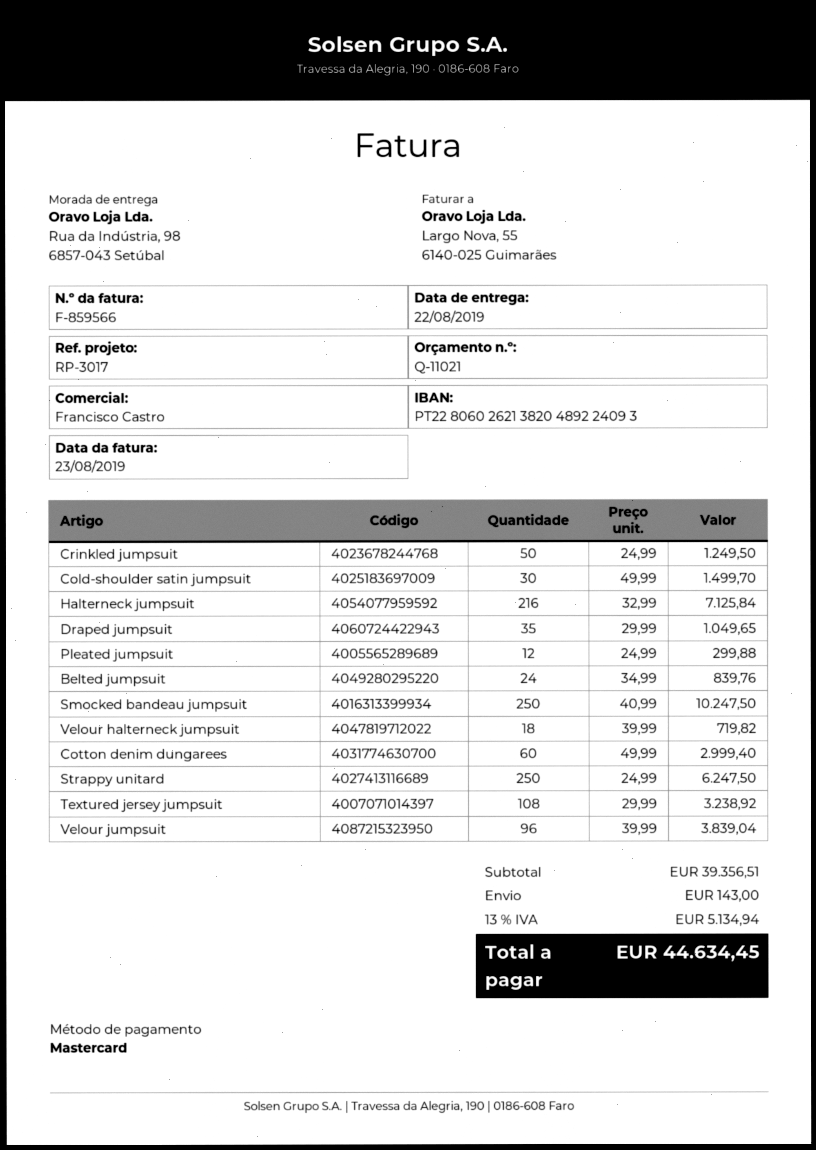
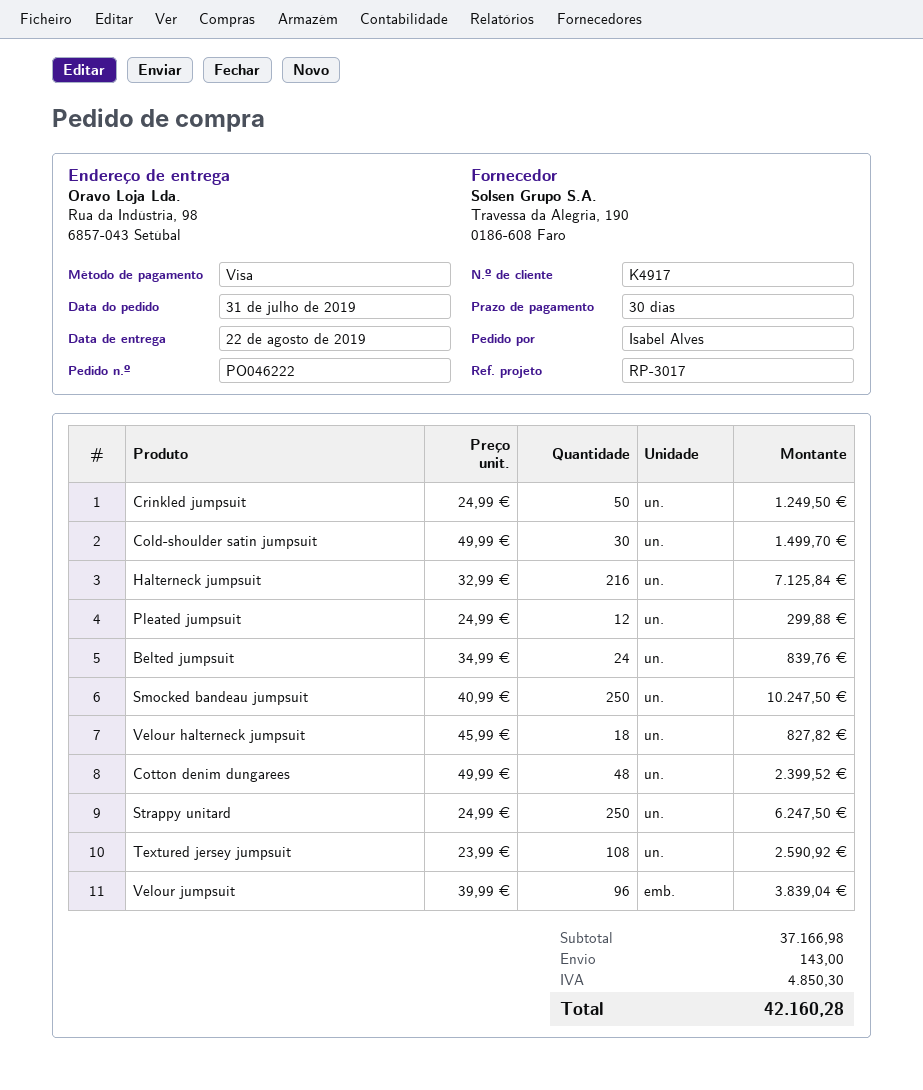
payment method: Mastercard -> Visa
Draped jumpsuit: 35 x 29.99 = 1049.65 -> none
Velour halterneck jumpsuit: 18 x 39.99 = 719.82 -> 18 x 45.99 = 827.82
Cotton denim dungarees: 60 x 49.99 = 2999.40 -> 48 x 49.99 = 2399.52
Textured jersey jumpsuit: 108 x 29.99 = 3238.92 -> 108 x 23.99 = 2590.92
subtotal: 39356.51 -> 37166.98
tax: 5134.94 -> 4850.30
total: 44634.45 -> 42160.28

